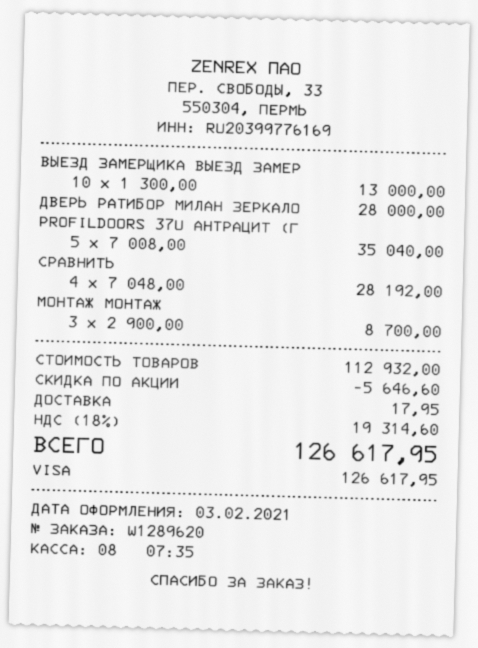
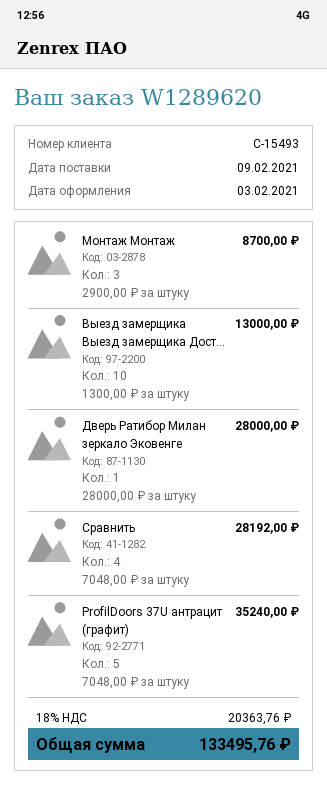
PROFILDOORS 37U АНТРАЦИТ (Г: 5 x 7008.00 = 35040.00 -> 5 x 7048.00 = 35240.00
discount: 5646.60 -> none
shipping: 17.95 -> none
tax: 18% = 19314.60 -> 18% = 20363.76
total: 126617.95 -> 133495.76

